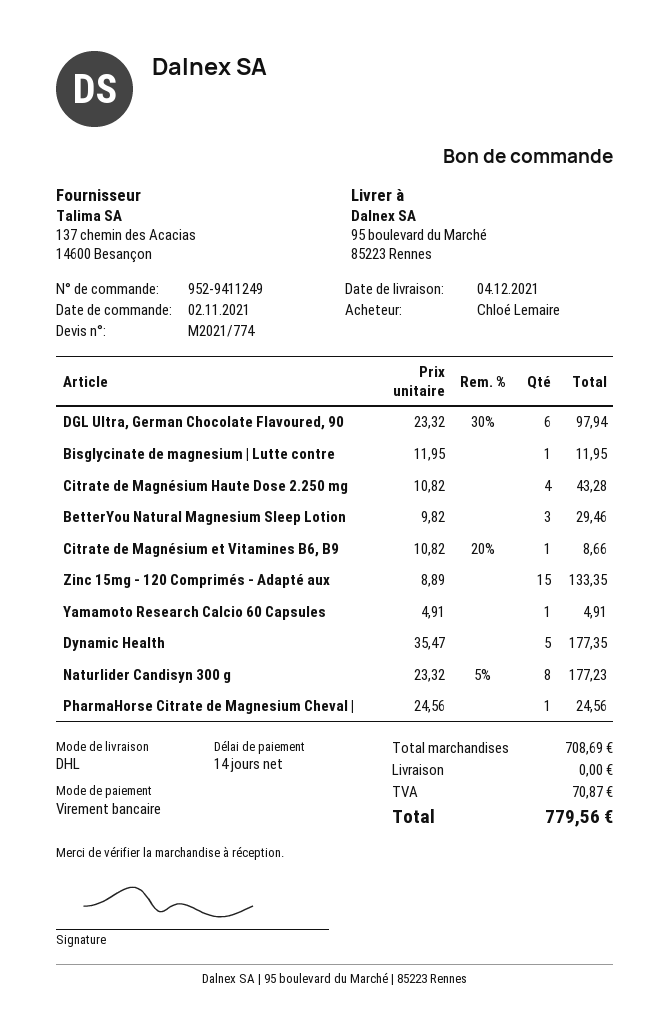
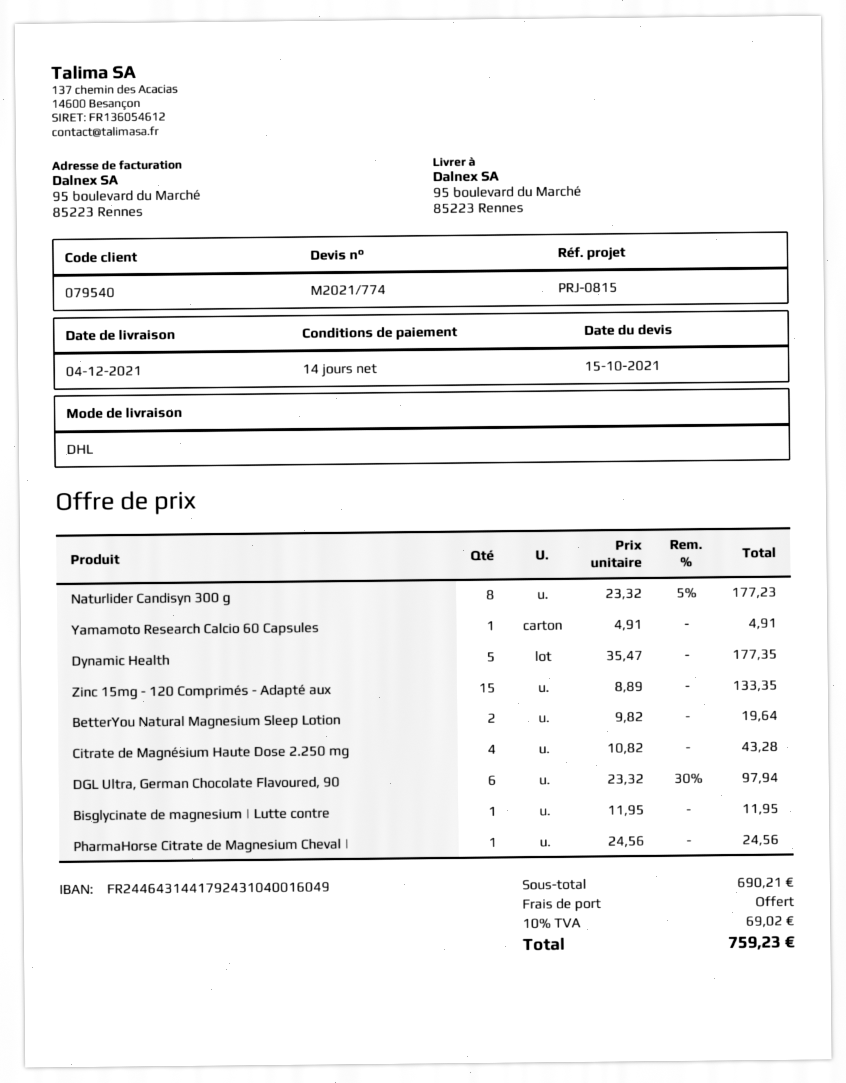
BetterYou Natural Magnesium Sleep Lotion: 3 x 9.82 = 29.46 -> 2 x 9.82 = 19.64
Citrate de Magnésium et Vitamines B6, B9: 1 x 10.82 - 20% = 8.66 -> none
subtotal: 708.69 -> 690.21
tax: 70.87 -> 69.02
total: 779.56 -> 759.23

